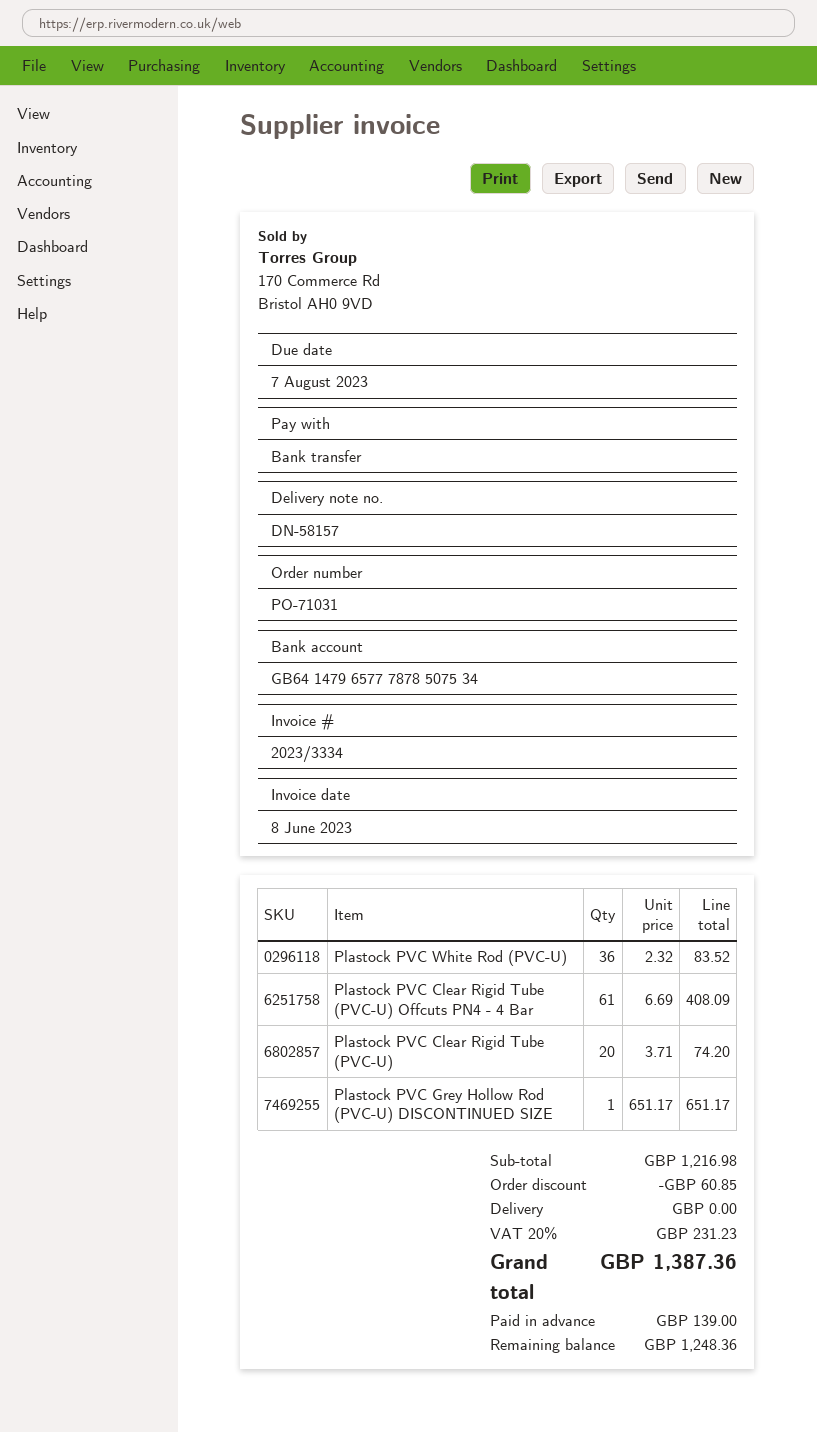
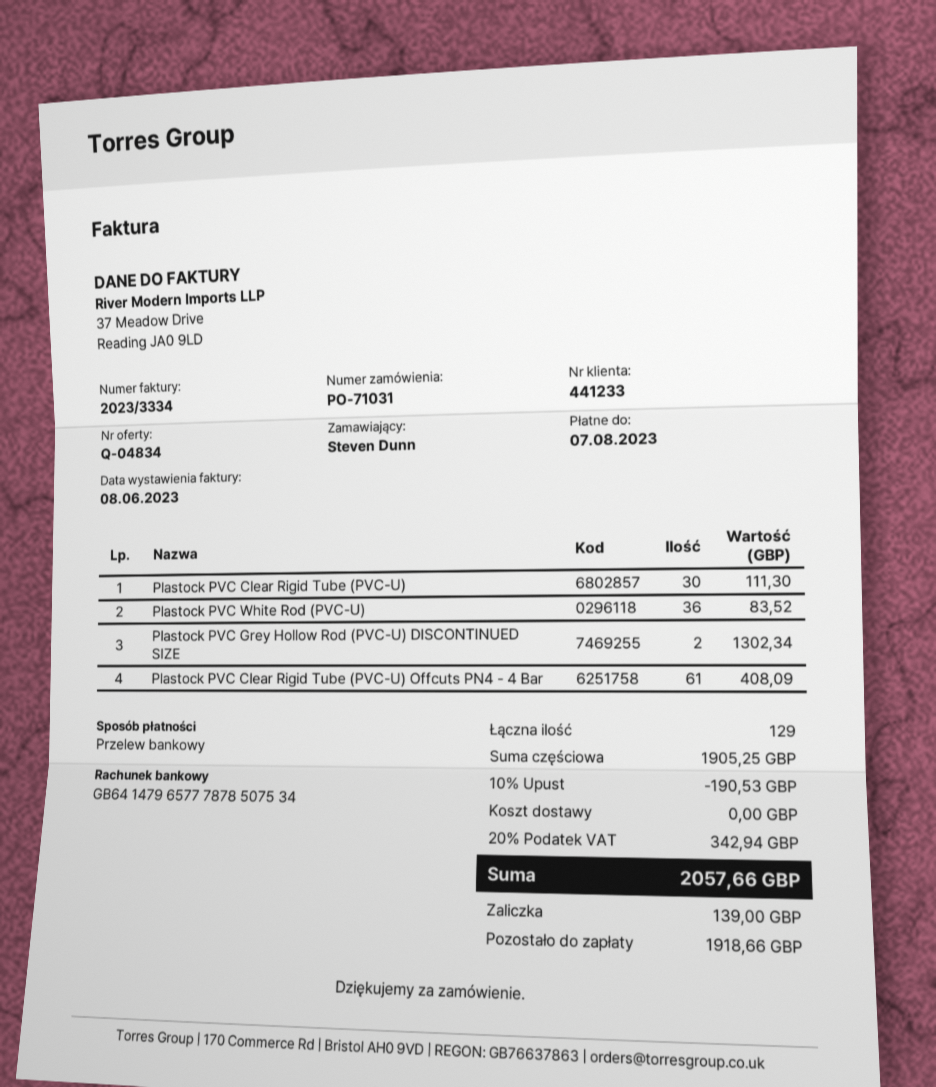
Plastock PVC Clear Rigid Tube (PVC-U): 20 for 74.20 -> 30 for 111.30
Plastock PVC Grey Hollow Rod (PVC-U) DISCONTINUED SIZE: 1 for 651.17 -> 2 for 1302.34
subtotal: 1216.98 -> 1905.25
discount: 60.85 -> 190.53
tax: 20% = 231.23 -> 20% = 342.94
total: 1387.36 -> 2057.66
balance: 1248.36 -> 1918.66

